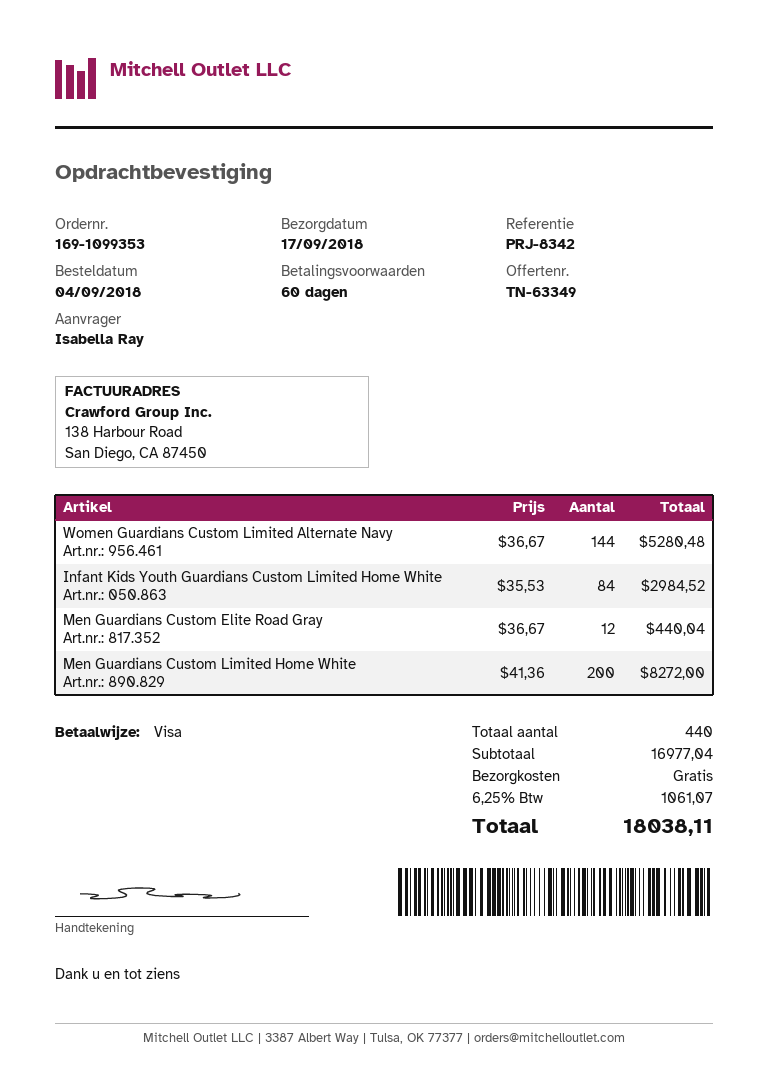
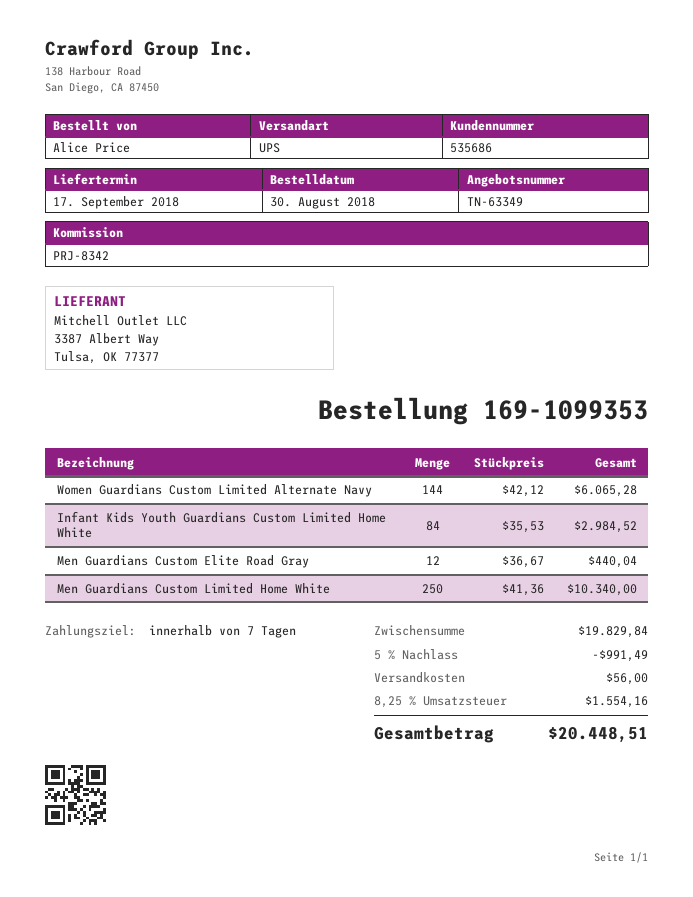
order date: 2018-09-04 -> 2018-08-30
payment terms: 60 days -> 7 days
ordered by: Isabella Ray -> Alice Price
Women Guardians Custom Limited Alternate Navy: 144 x 36.67 = 5280.48 -> 144 x 42.12 = 6065.28
Men Guardians Custom Limited Home White: 200 x 41.36 = 8272.00 -> 250 x 41.36 = 10340.00
subtotal: 16977.04 -> 19829.84
discount: none -> 5% = 991.49
shipping: 0.00 -> 56.00
tax: 6.25% = 1061.07 -> 8.25% = 1554.16
total: 18038.11 -> 20448.51

